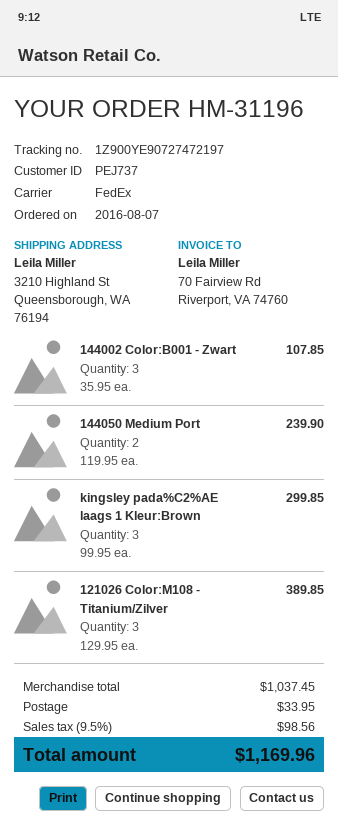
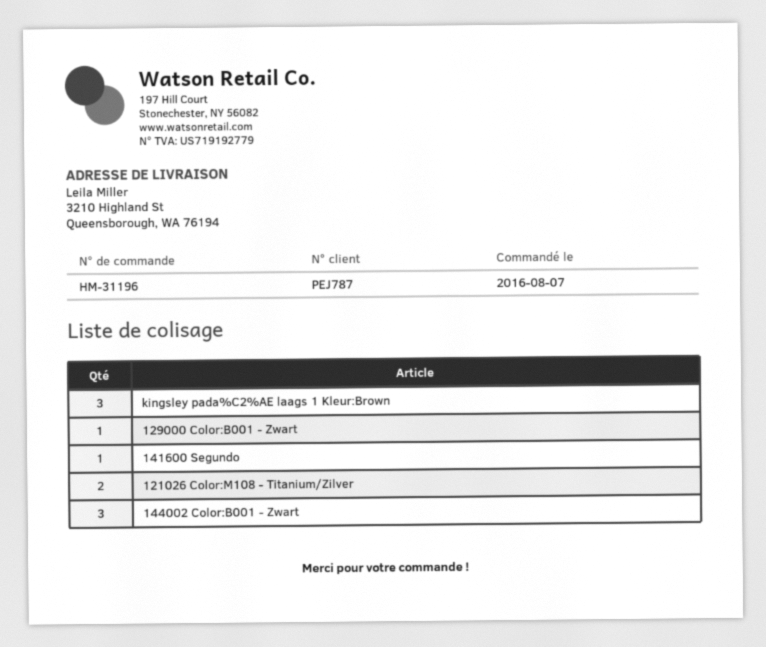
customer number: PEJ737 -> PEJ787
144050 Medium Port: 2 -> none
121026 Color:M108 - Titanium/Zilver: 3 -> 2
129000 Color:B001 - Zwart: none -> 1
141600 Segundo: none -> 1

